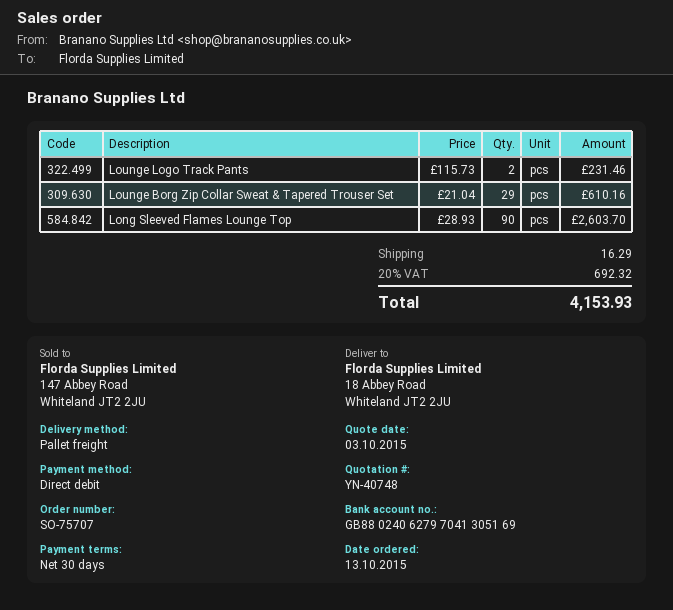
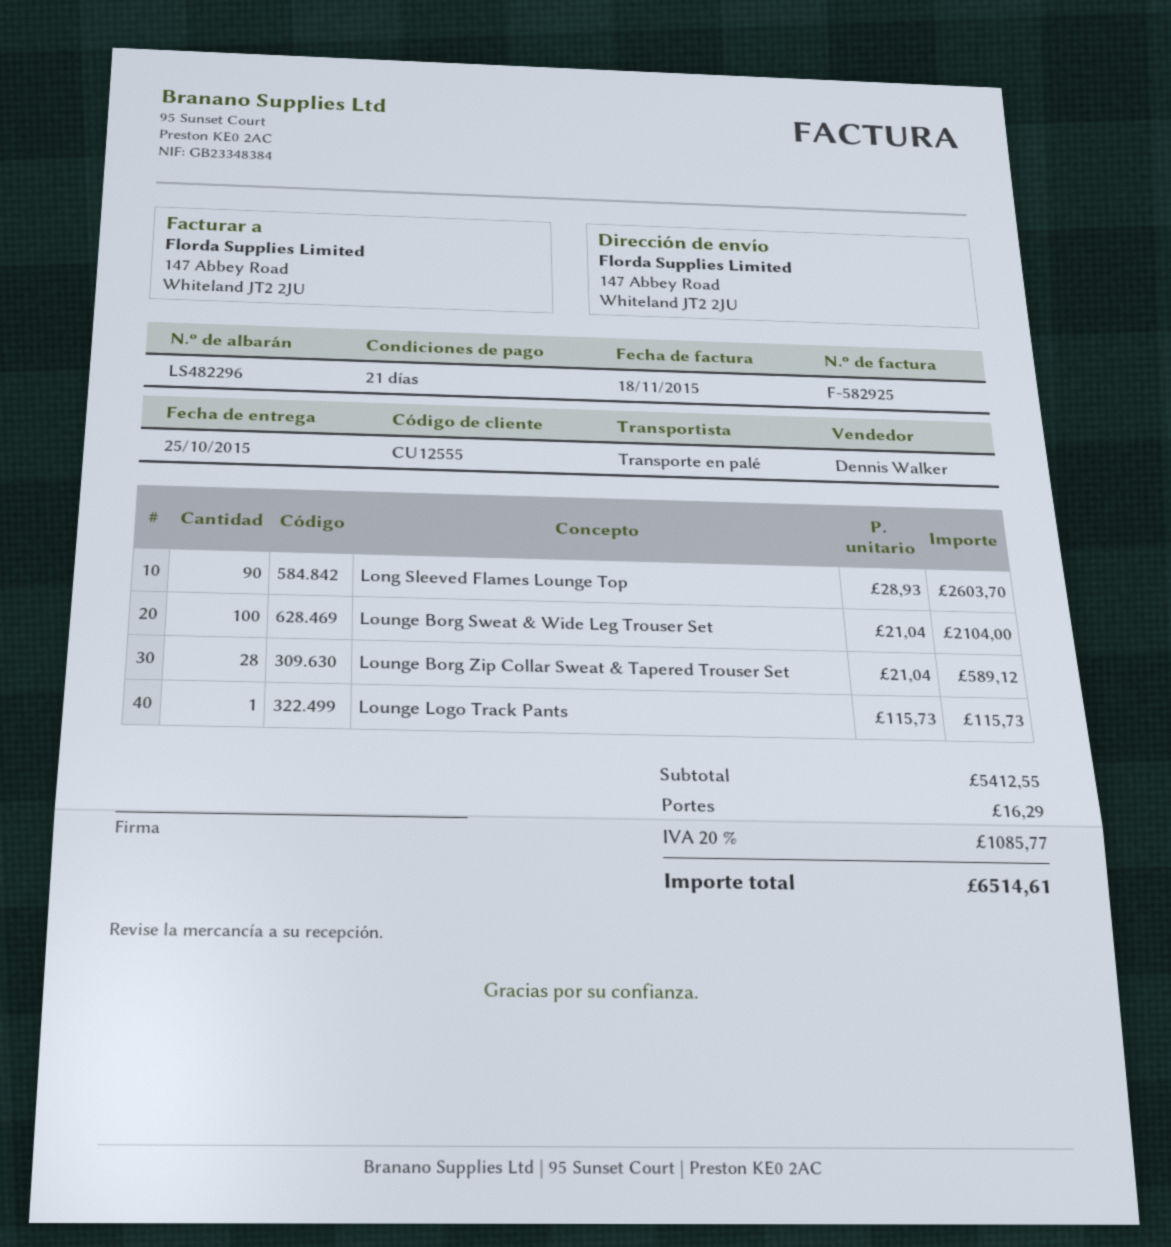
payment terms: 30 days -> 21 days
ship to: 18 Abbey Road, Whiteland JT2 2JU -> 147 Abbey Road, Whiteland JT2 2JU
Lounge Logo Track Pants: 2 x 115.73 = 231.46 -> 1 x 115.73 = 115.73
Lounge Borg Zip Collar Sweat & Tapered Trouser Set: 29 x 21.04 = 610.16 -> 28 x 21.04 = 589.12
Lounge Borg Sweat & Wide Leg Trouser Set: none -> 100 x 21.04 = 2104.00
tax: 20% = 692.32 -> 20% = 1085.77
total: 4153.93 -> 6514.61

